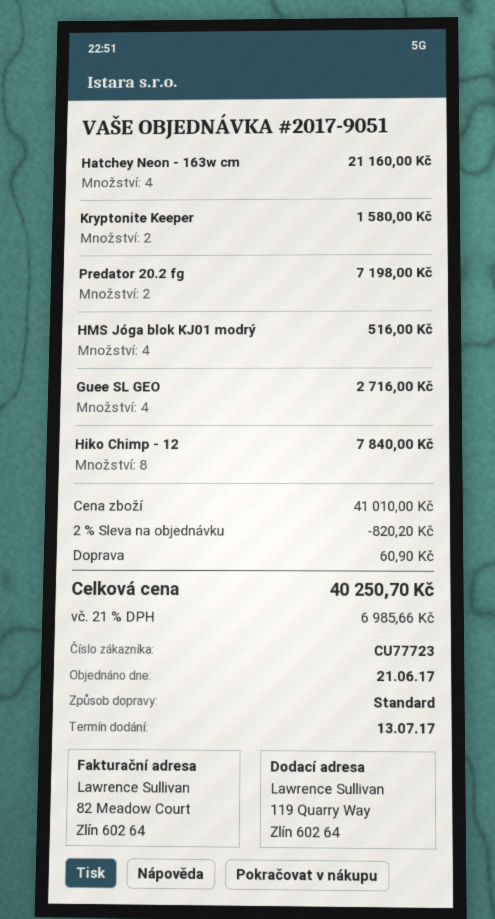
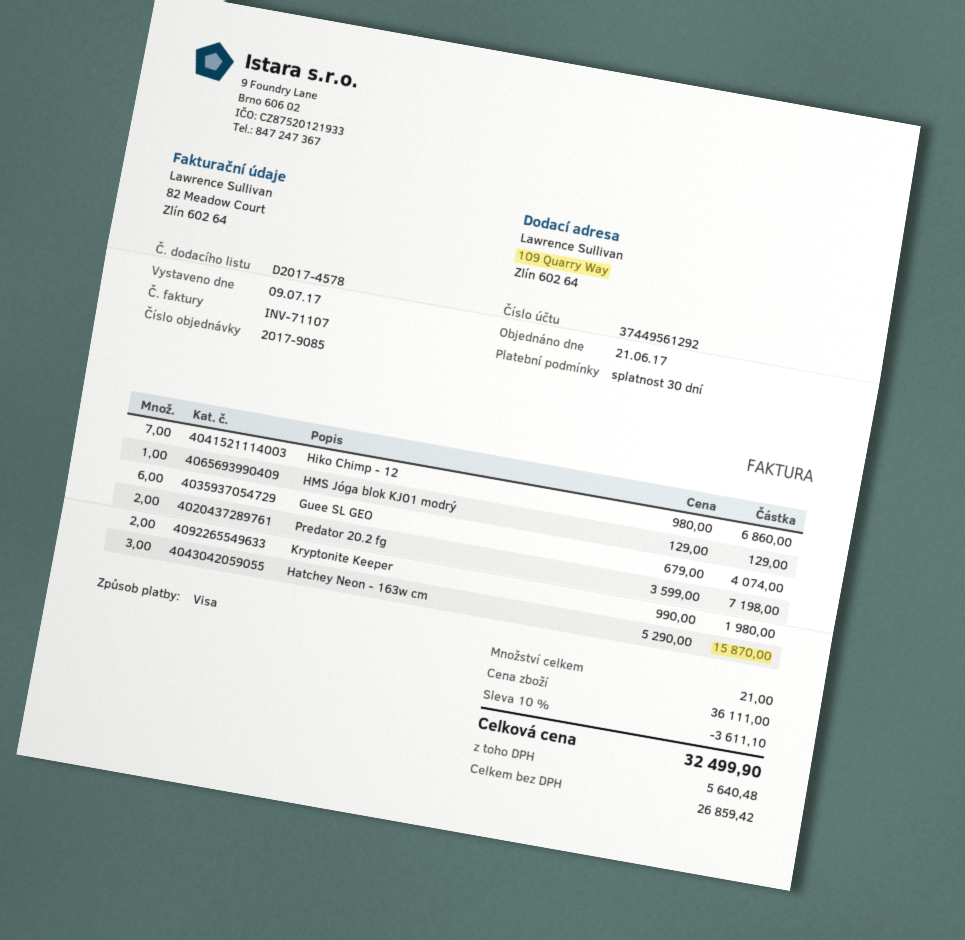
order number: 2017-9051 -> 2017-9085
ship to: 119 Quarry Way, Zlín 602 64 -> 109 Quarry Way, Zlín 602 64
Hatchey Neon - 163w cm: 4 for 21160.00 -> 3 for 15870.00
Kryptonite Keeper: 2 for 1580.00 -> 2 for 1980.00
HMS Jóga blok KJ01 modrý: 4 for 516.00 -> 1 for 129.00
Guee SL GEO: 4 for 2716.00 -> 6 for 4074.00
Hiko Chimp - 12: 8 for 7840.00 -> 7 for 6860.00
subtotal: 41010.00 -> 36111.00
discount: 2% = 820.20 -> 10% = 3611.10
shipping: 60.90 -> none
tax: 6985.66 -> 5640.48
total: 40250.70 -> 32499.90

